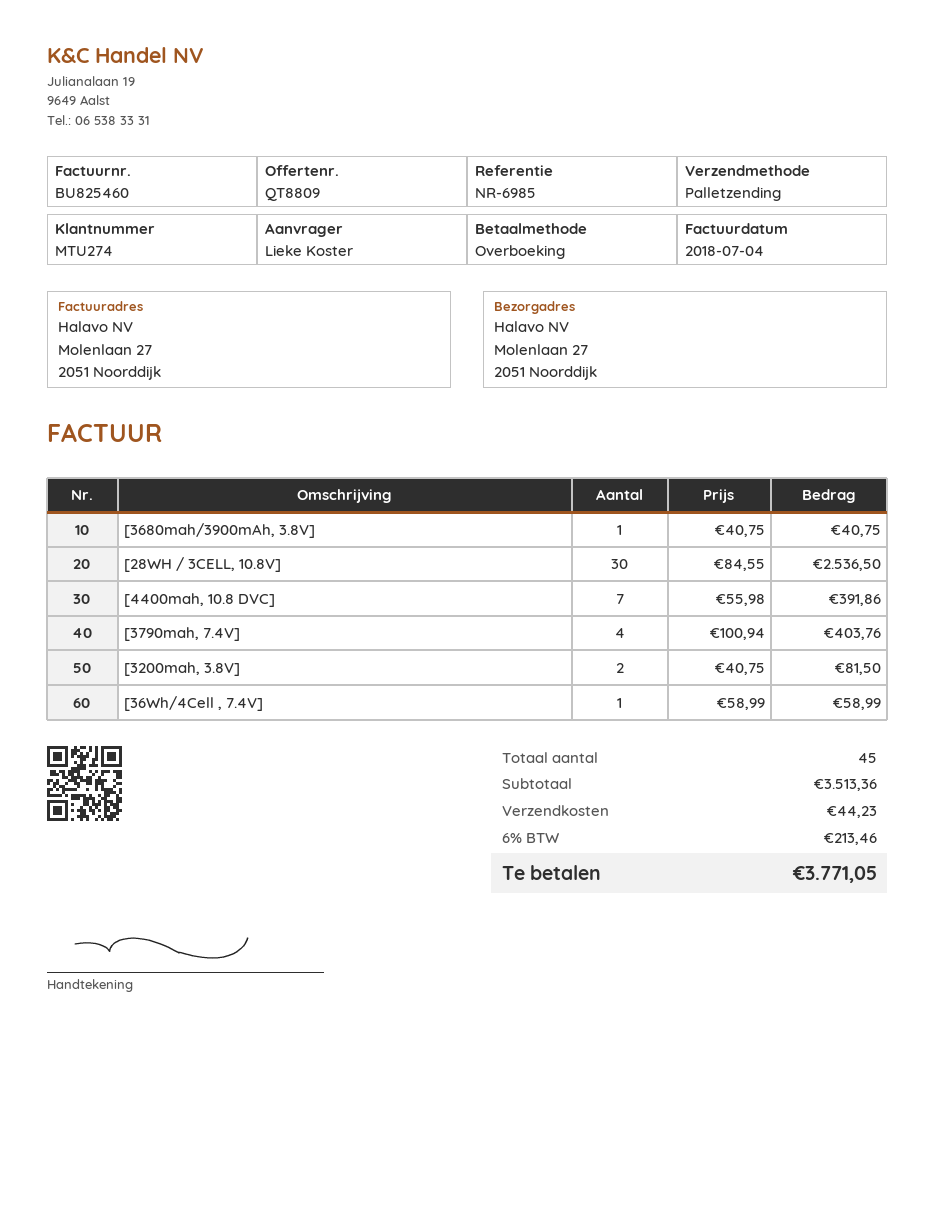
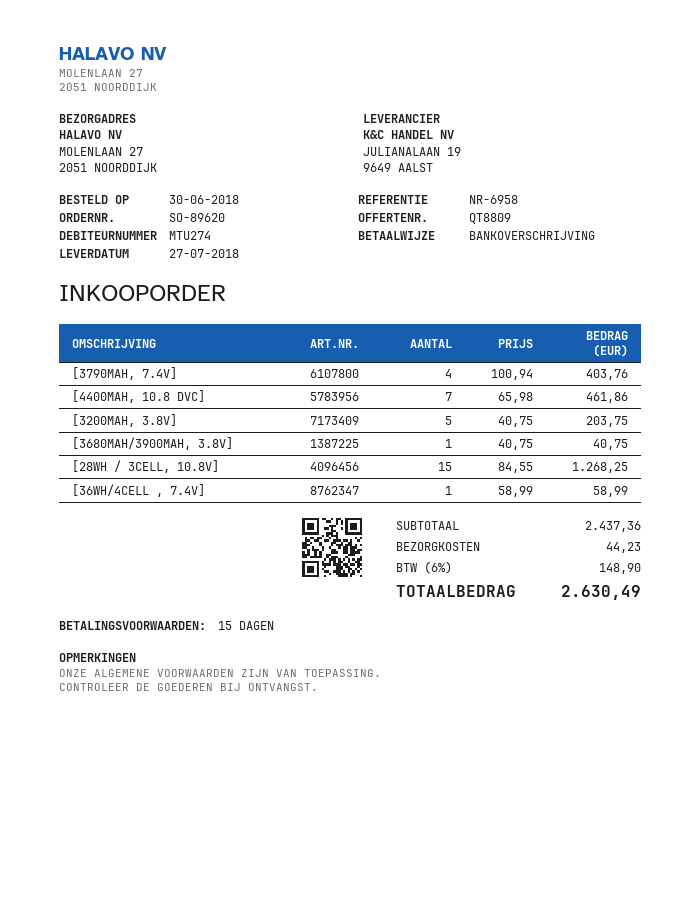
reference: NR-6985 -> NR-6958
[28WH / 3CELL, 10.8V]: 30 x 84.55 = 2536.50 -> 15 x 84.55 = 1268.25
[4400mah, 10.8 DVC]: 7 x 55.98 = 391.86 -> 7 x 65.98 = 461.86
[3200mah, 3.8V]: 2 x 40.75 = 81.50 -> 5 x 40.75 = 203.75
subtotal: 3513.36 -> 2437.36
tax: 6% = 213.46 -> 6% = 148.90
total: 3771.05 -> 2630.49

